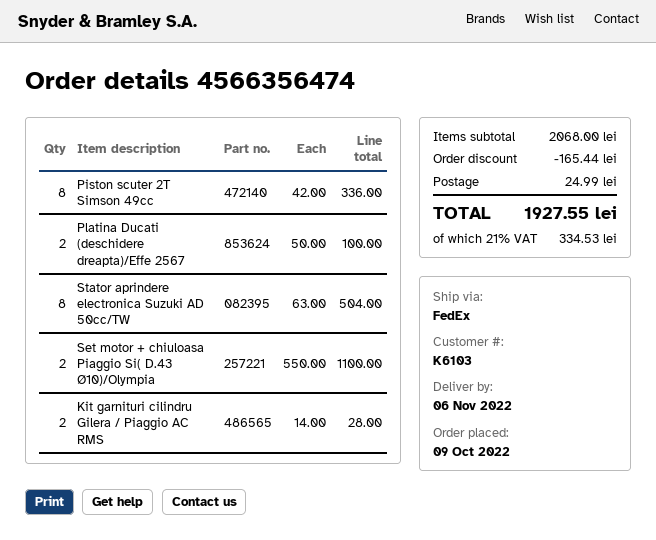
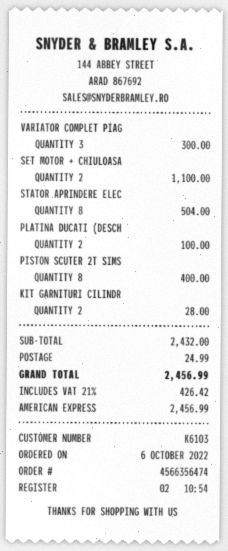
order date: 2022-10-09 -> 2022-10-06
Piston scuter 2T Simson 49cc: 8 for 336.00 -> 8 for 400.00
VARIATOR COMPLET PIAG: none -> 3 for 300.00
subtotal: 2068.00 -> 2432.00
discount: 165.44 -> none
tax: 21% = 334.53 -> 21% = 426.42
total: 1927.55 -> 2456.99

